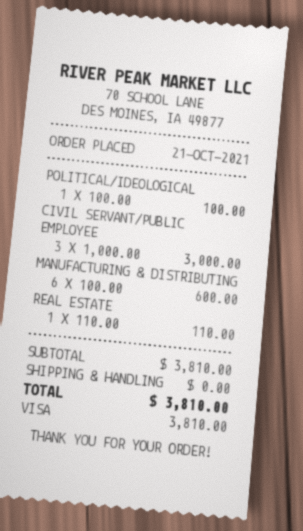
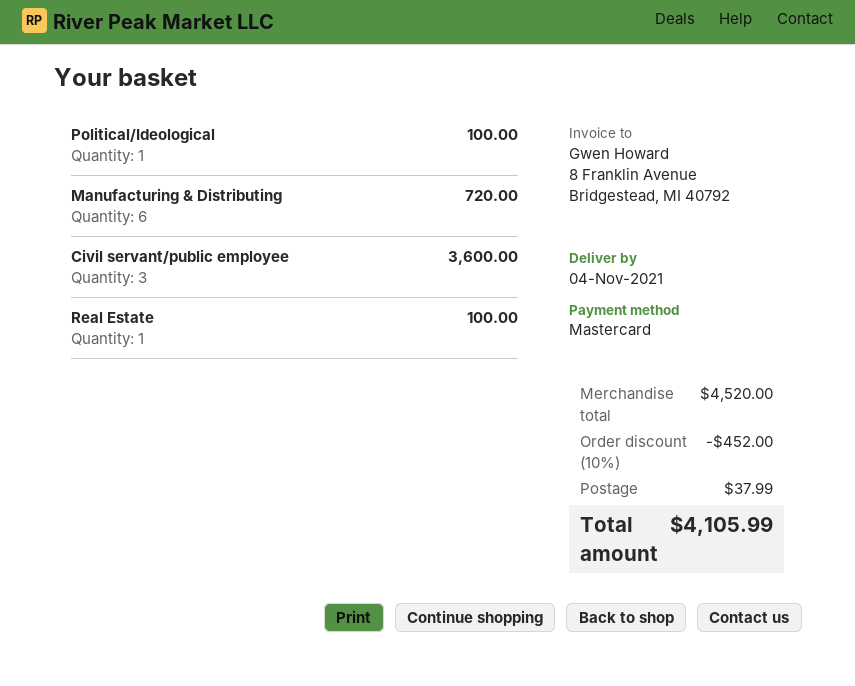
payment method: Visa -> Mastercard
CIVIL SERVANT/PUBLIC EMPLOYEE: 3 for 3000.00 -> 3 for 3600.00
MANUFACTURING & DISTRIBUTING: 6 for 600.00 -> 6 for 720.00
REAL ESTATE: 1 for 110.00 -> 1 for 100.00
subtotal: 3810.00 -> 4520.00
discount: none -> 10% = 452.00
shipping: 0.00 -> 37.99
total: 3810.00 -> 4105.99

